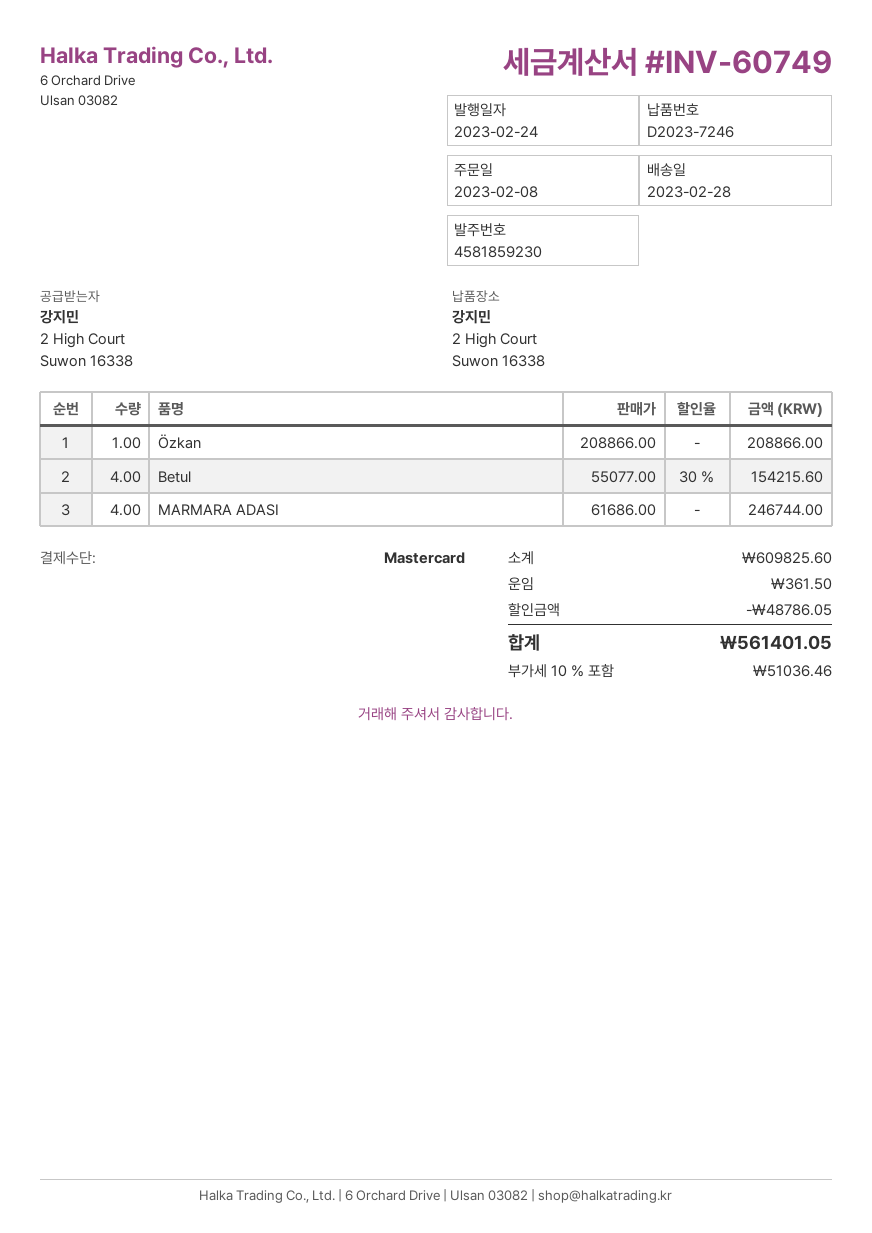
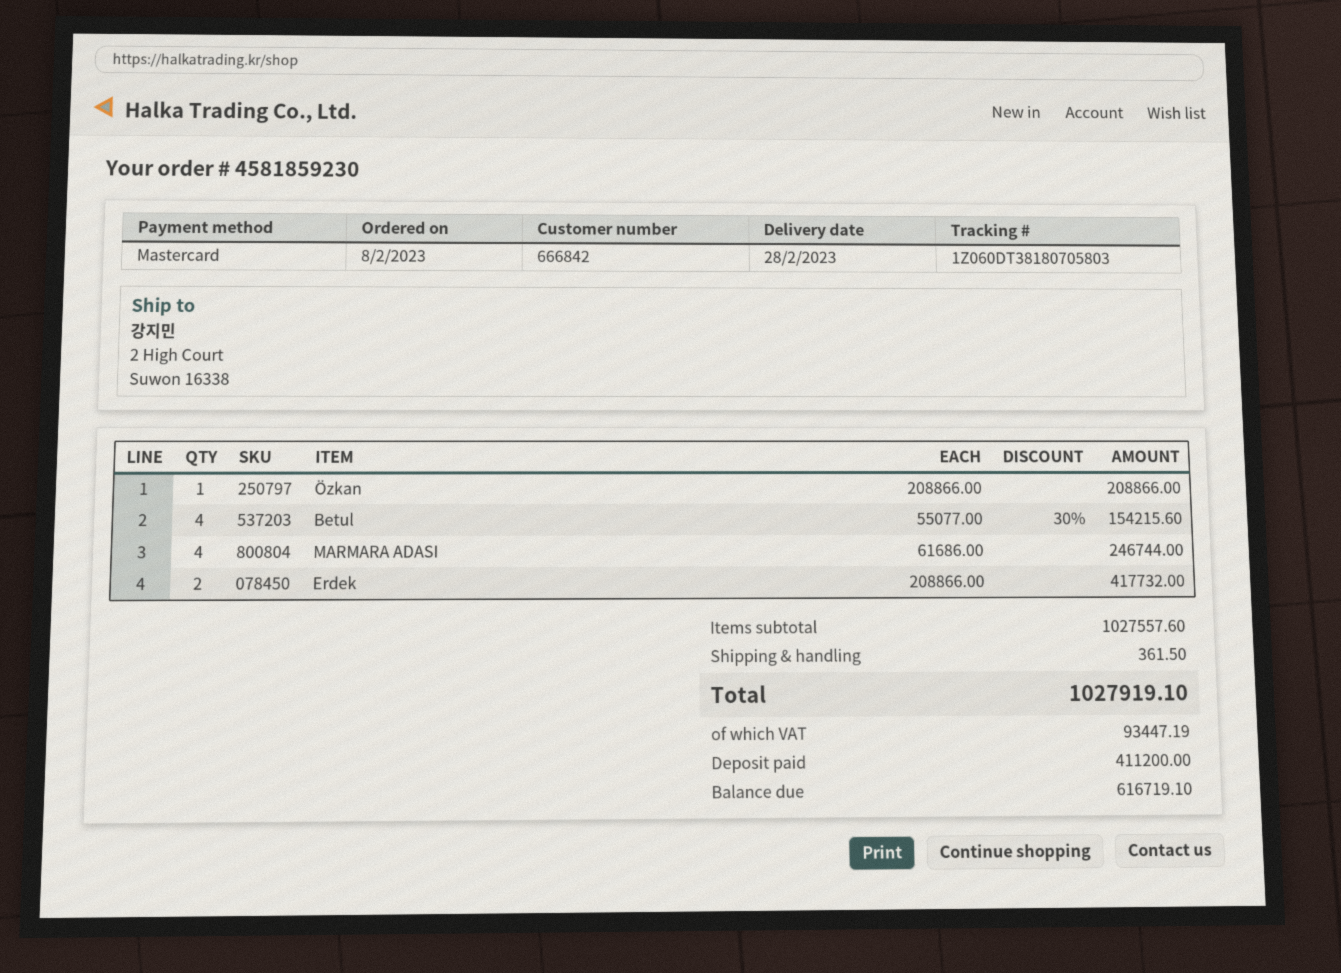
Erdek: none -> 2 x 208866.00 = 417732.00
subtotal: 609825.60 -> 1027557.60
discount: 48786.05 -> none
tax: 51036.46 -> 93447.19
total: 561401.05 -> 1027919.10

